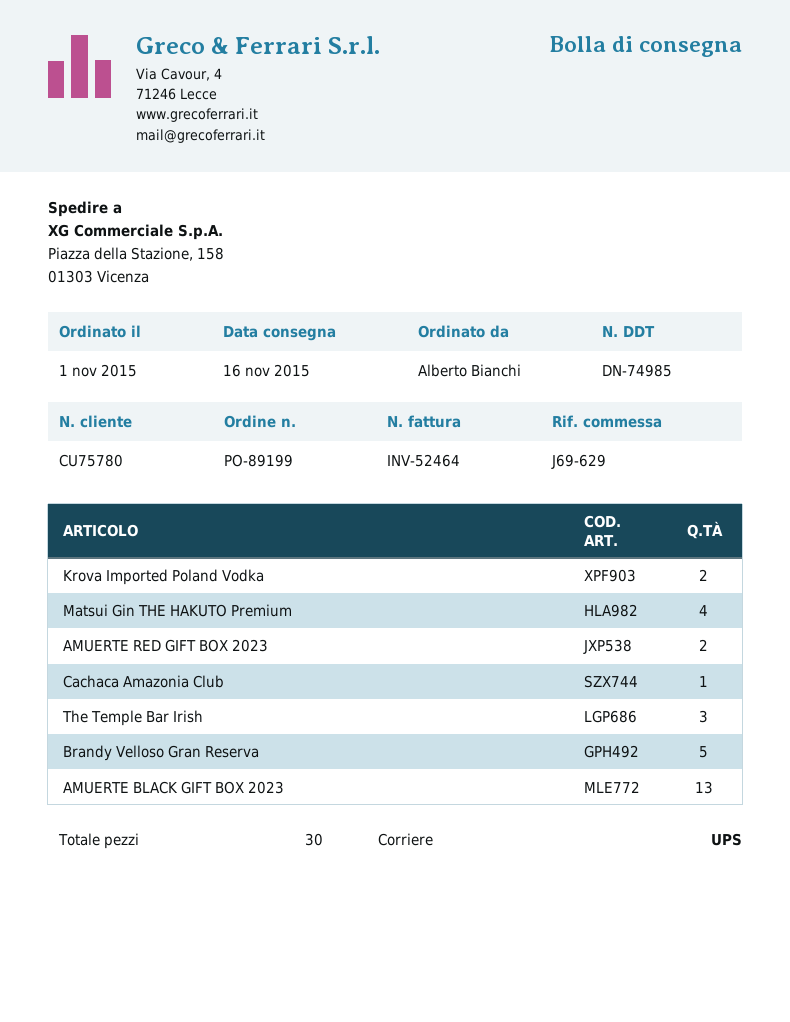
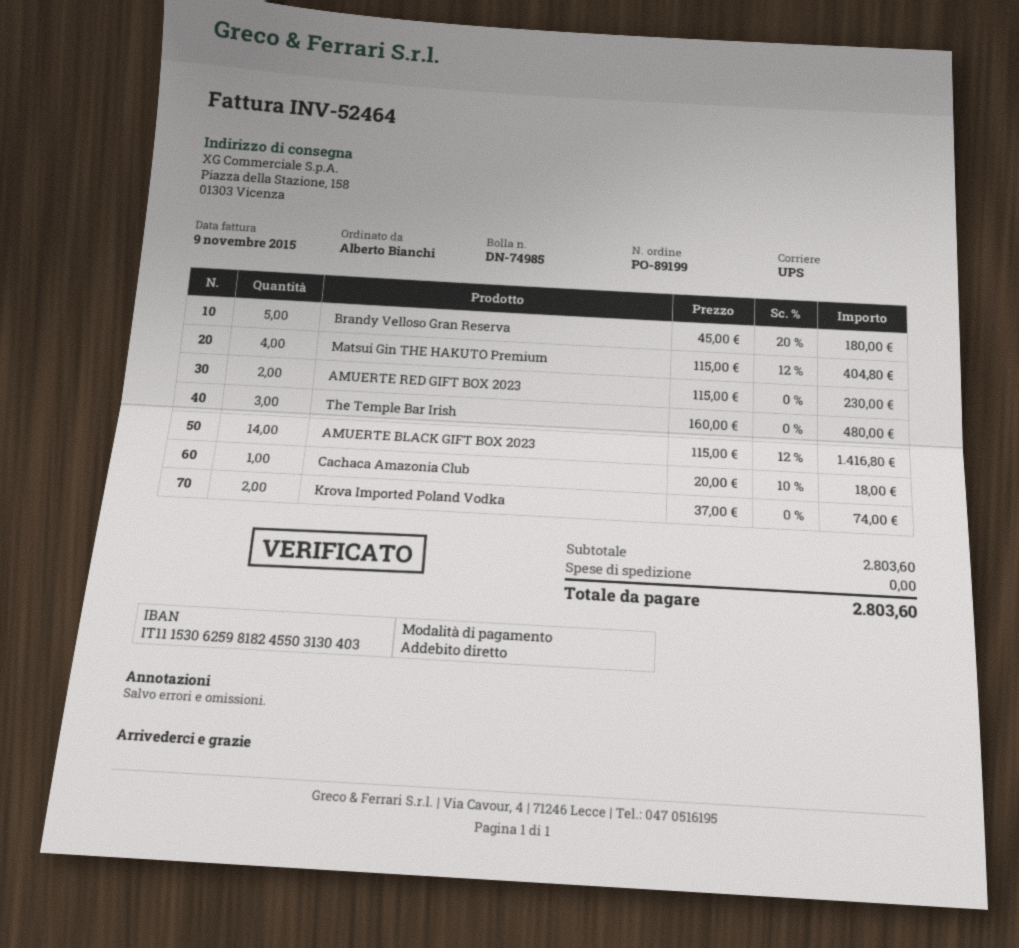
AMUERTE BLACK GIFT BOX 2023: 13 -> 14

